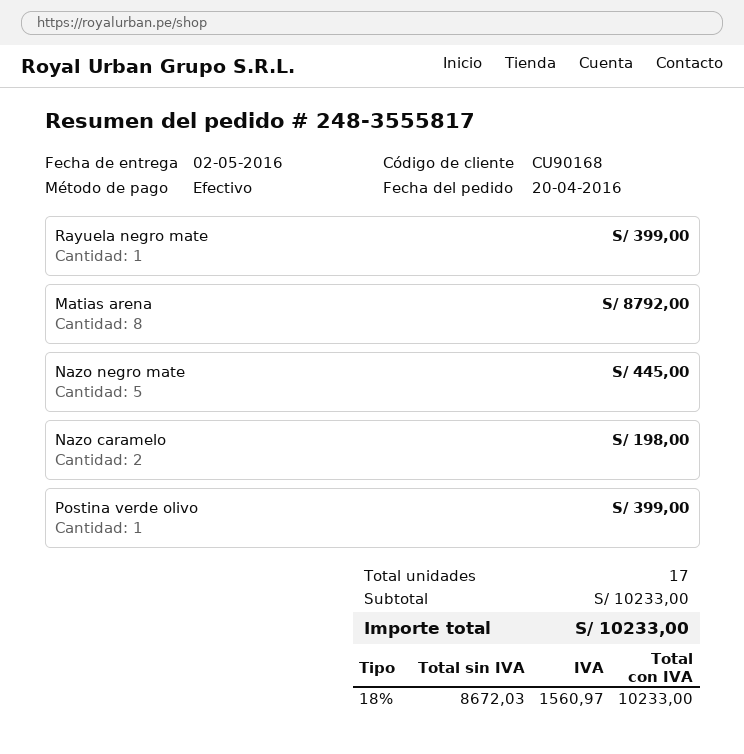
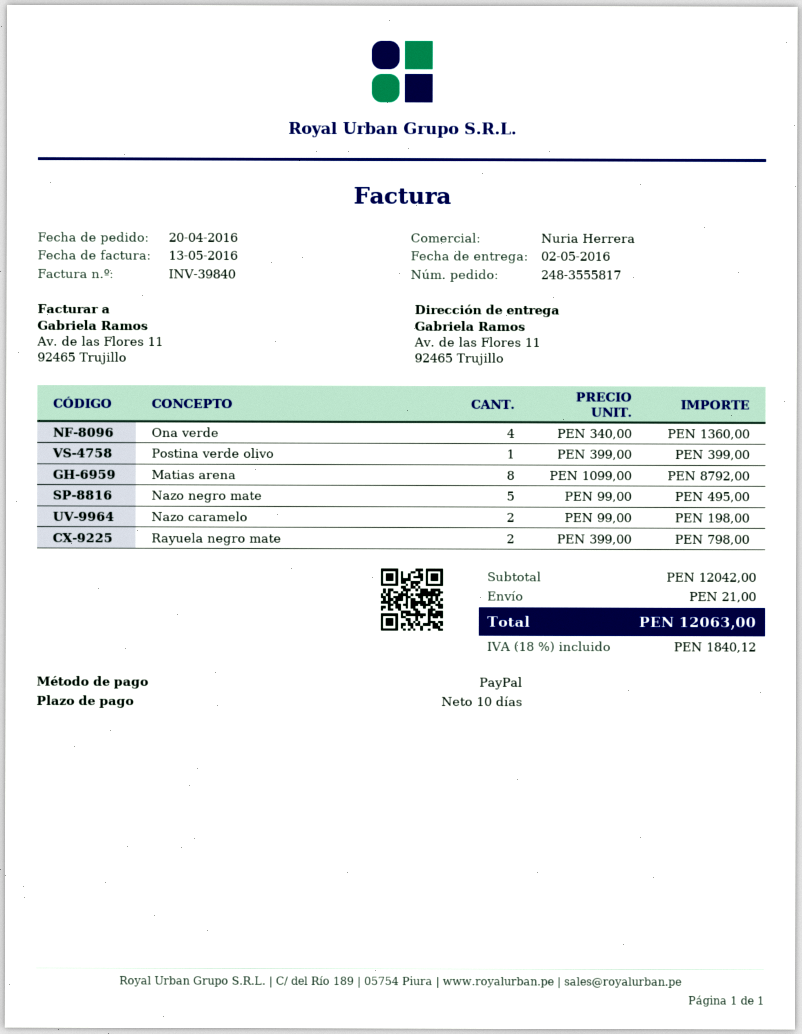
payment method: cash -> PayPal
Rayuela negro mate: 1 for 399.00 -> 2 for 798.00
Nazo negro mate: 5 for 445.00 -> 5 for 495.00
Ona verde: none -> 4 for 1360.00
subtotal: 10233.00 -> 12042.00
shipping: none -> 21.00
tax: 18% = 1560.97 -> 18% = 1840.12
total: 10233.00 -> 12063.00

